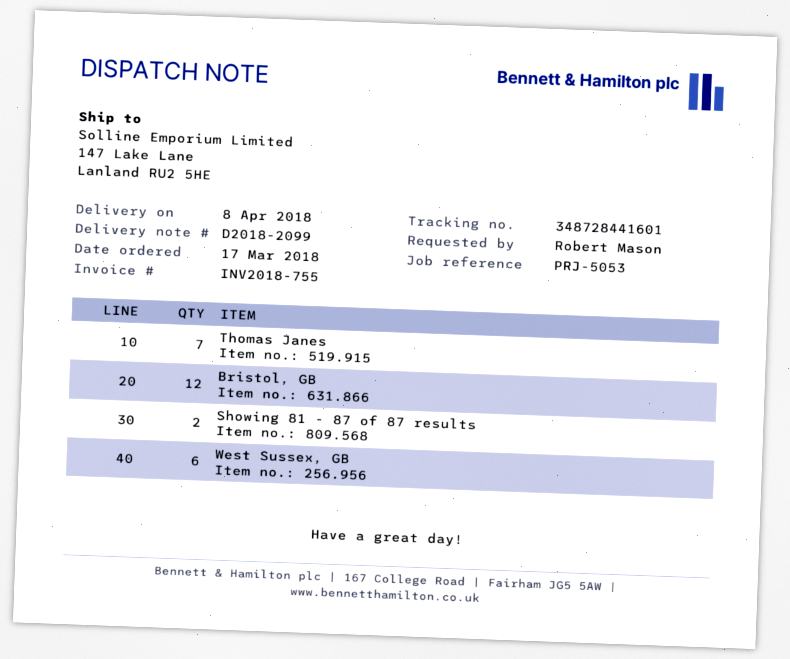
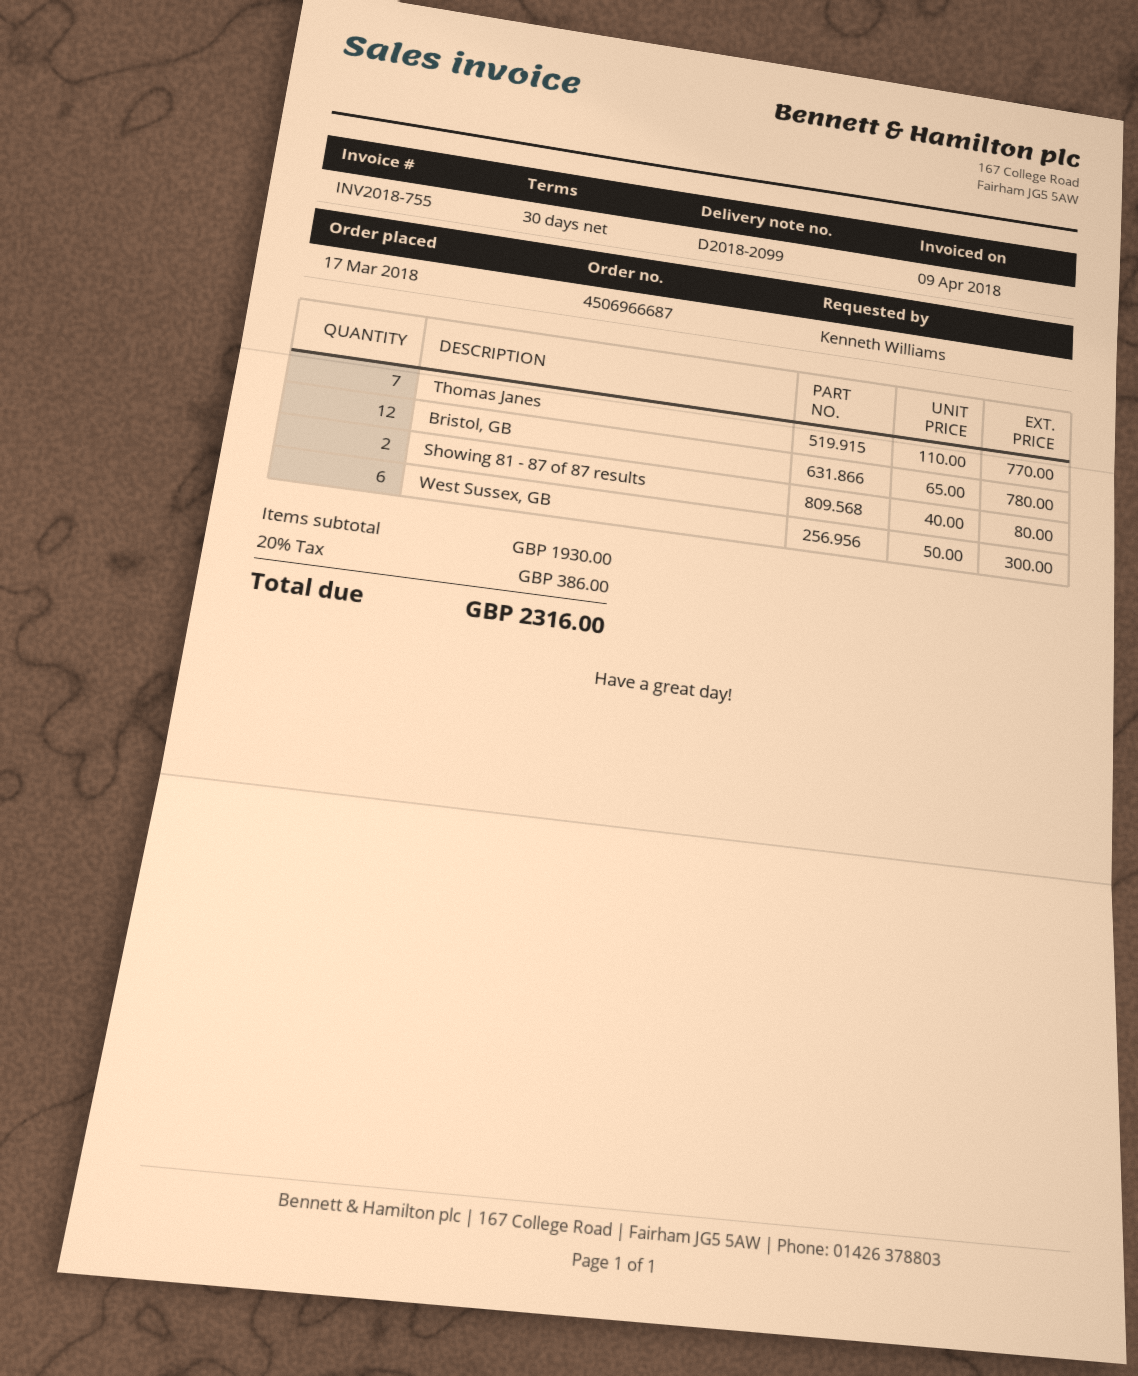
ordered by: Robert Mason -> Kenneth Williams

